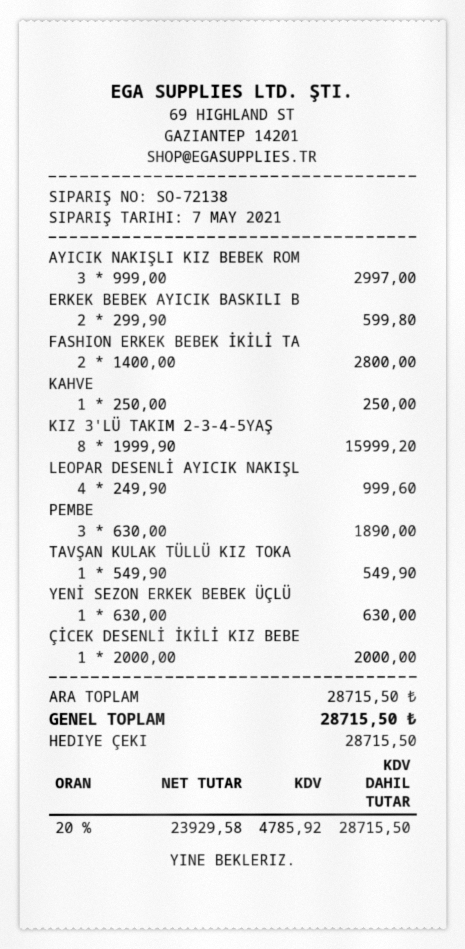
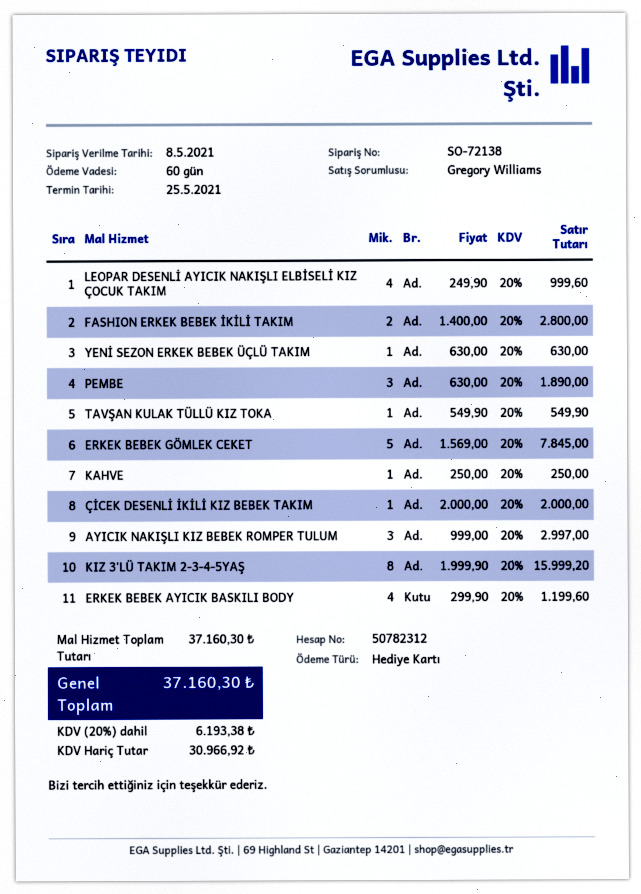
order date: 2021-05-07 -> 2021-05-08
ERKEK BEBEK AYICIK BASKILI B: 2 x 299.90 = 599.80 -> 4 x 299.90 = 1199.60
ERKEK BEBEK GÖMLEK CEKET: none -> 5 x 1569.00 = 7845.00
subtotal: 28715.50 -> 37160.30
net: 23929.58 -> 30966.92
tax: 20% = 4785.92 -> 20% = 6193.38
total: 28715.50 -> 37160.30

